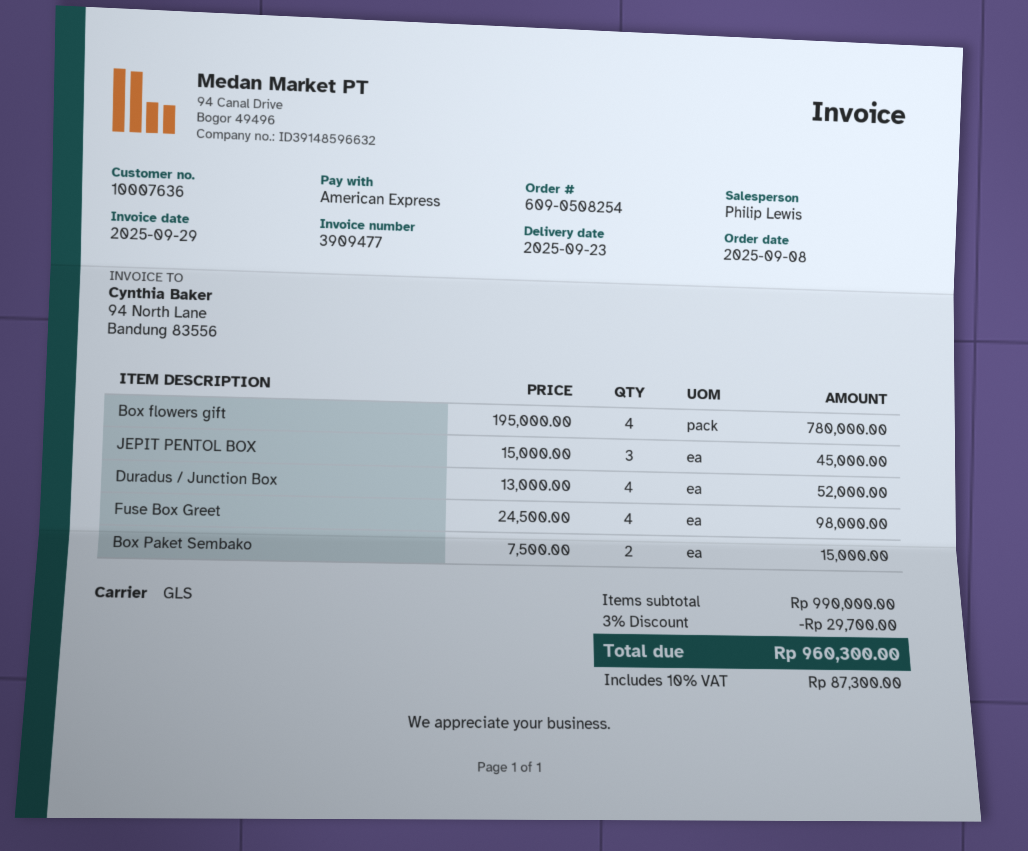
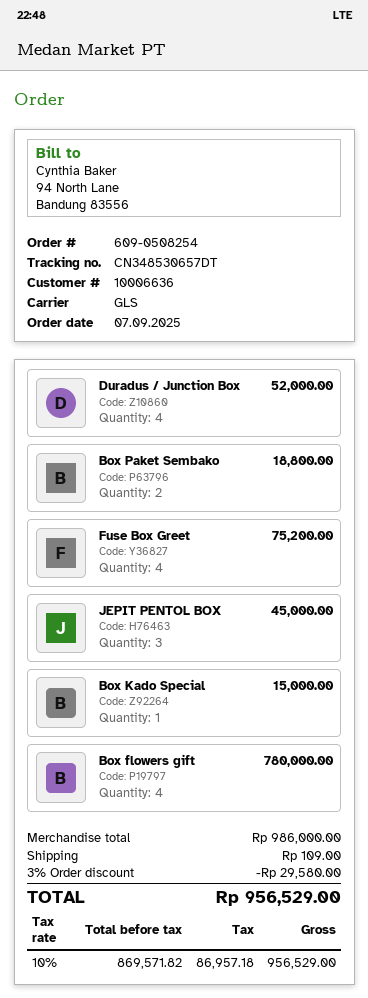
order date: 2025-09-08 -> 2025-09-07
customer number: 10007636 -> 10006636
Fuse Box Greet: 4 for 98000.00 -> 4 for 75200.00
Box Paket Sembako: 2 for 15000.00 -> 2 for 18800.00
Box Kado Special: none -> 1 for 15000.00
subtotal: 990000.00 -> 986000.00
discount: 3% = 29700.00 -> 3% = 29580.00
shipping: none -> 109.00
tax: 10% = 87300.00 -> 10% = 86957.18
total: 960300.00 -> 956529.00

